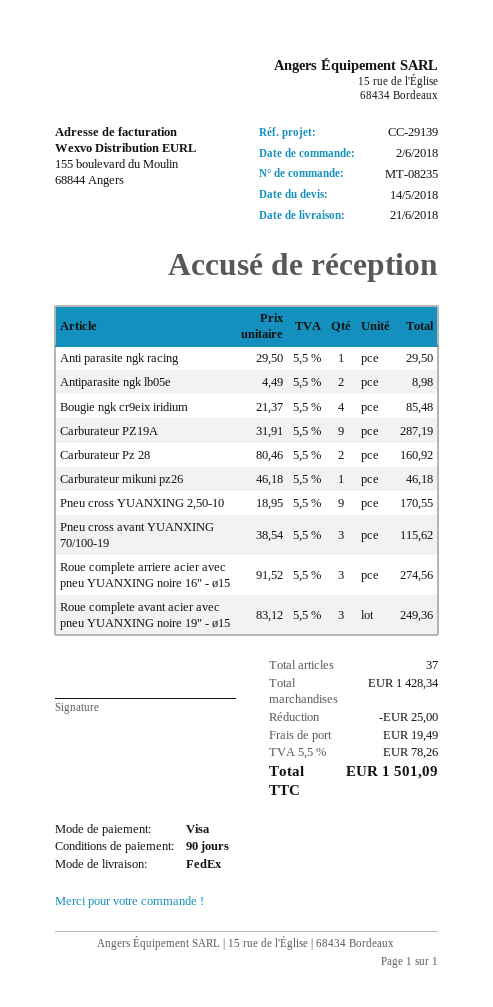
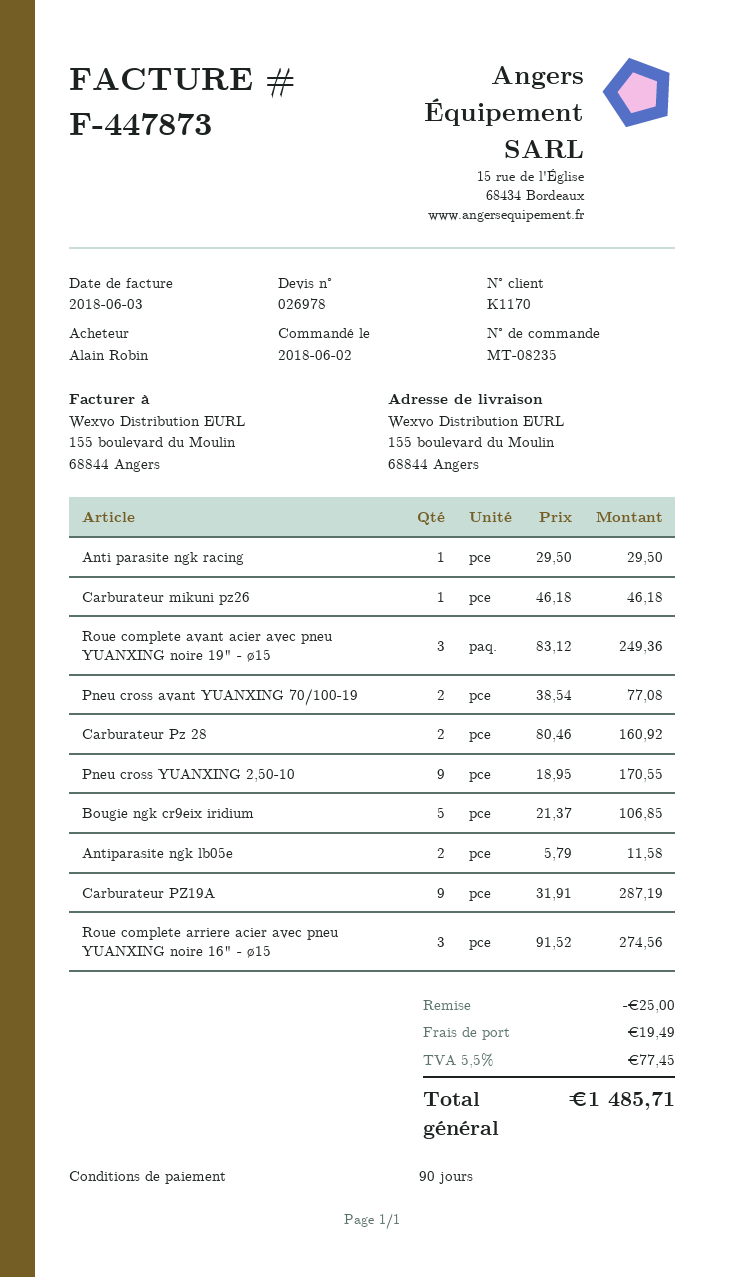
Antiparasite ngk lb05e: 2 x 4.49 = 8.98 -> 2 x 5.79 = 11.58
Bougie ngk cr9eix iridium: 4 x 21.37 = 85.48 -> 5 x 21.37 = 106.85
Pneu cross avant YUANXING 70/100-19: 3 x 38.54 = 115.62 -> 2 x 38.54 = 77.08
tax: 5.5% = 78.26 -> 5.5% = 77.45
total: 1501.09 -> 1485.71

